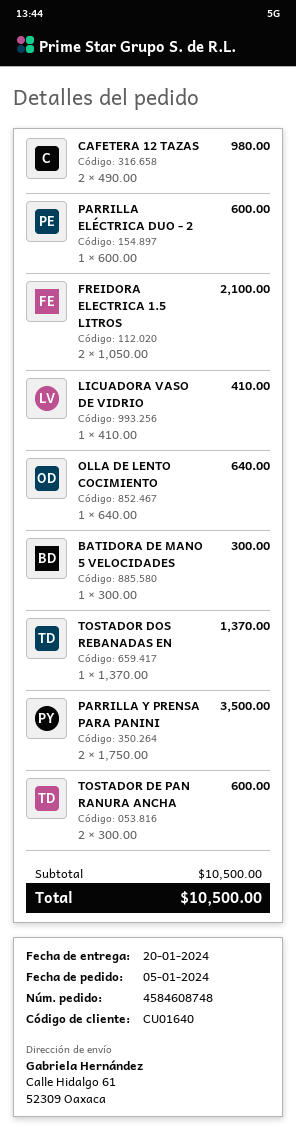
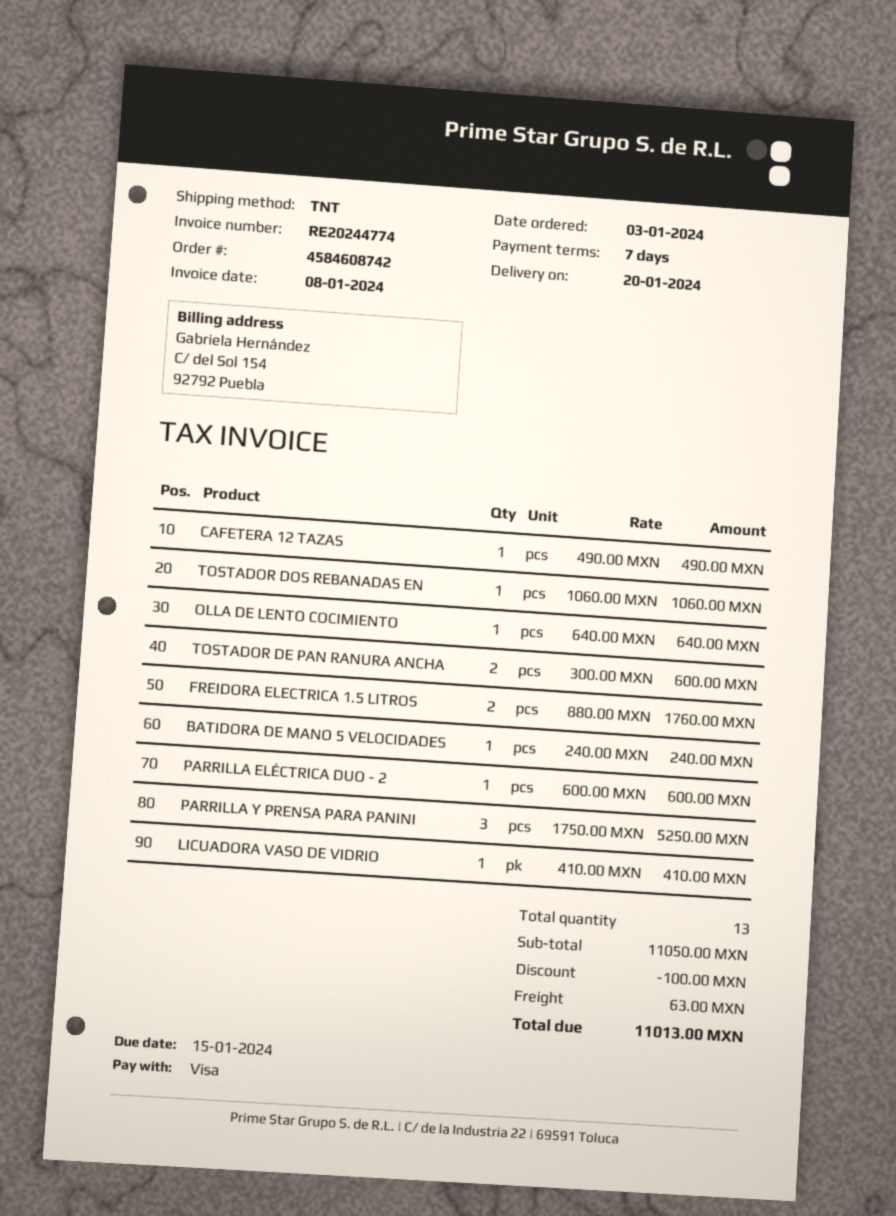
order number: 4584608748 -> 4584608742
order date: 2024-01-05 -> 2024-01-03
CAFETERA 12 TAZAS: 2 x 490.00 = 980.00 -> 1 x 490.00 = 490.00
FREIDORA ELECTRICA 1.5 LITROS: 2 x 1050.00 = 2100.00 -> 2 x 880.00 = 1760.00
BATIDORA DE MANO 5 VELOCIDADES: 1 x 300.00 = 300.00 -> 1 x 240.00 = 240.00
TOSTADOR DOS REBANADAS EN: 1 x 1370.00 = 1370.00 -> 1 x 1060.00 = 1060.00
PARRILLA Y PRENSA PARA PANINI: 2 x 1750.00 = 3500.00 -> 3 x 1750.00 = 5250.00
subtotal: 10500.00 -> 11050.00
discount: none -> 100.00
shipping: none -> 63.00
total: 10500.00 -> 11013.00

